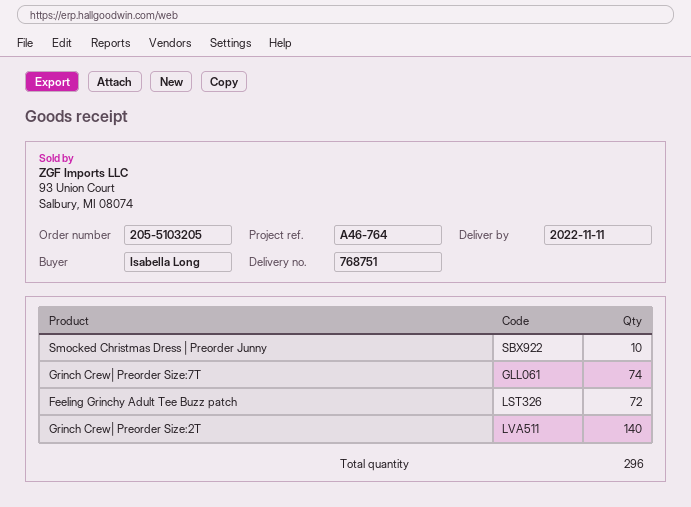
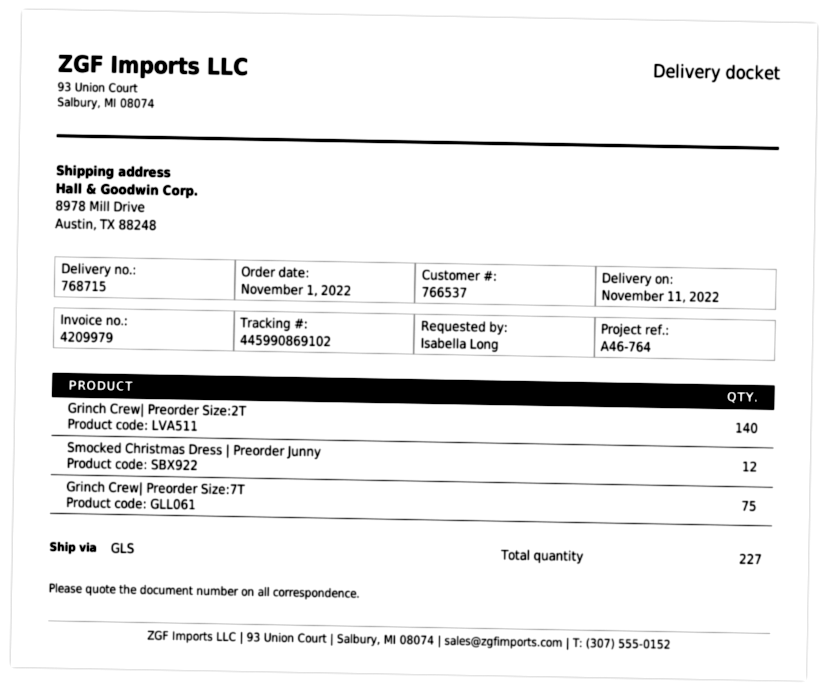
delivery note number: 768751 -> 768715
Smocked Christmas Dress | Preorder Junny: 10 -> 12
Grinch Crew| Preorder Size:7T: 74 -> 75
Feeling Grinchy Adult Tee Buzz patch: 72 -> none
total quantity: 296 -> 227

